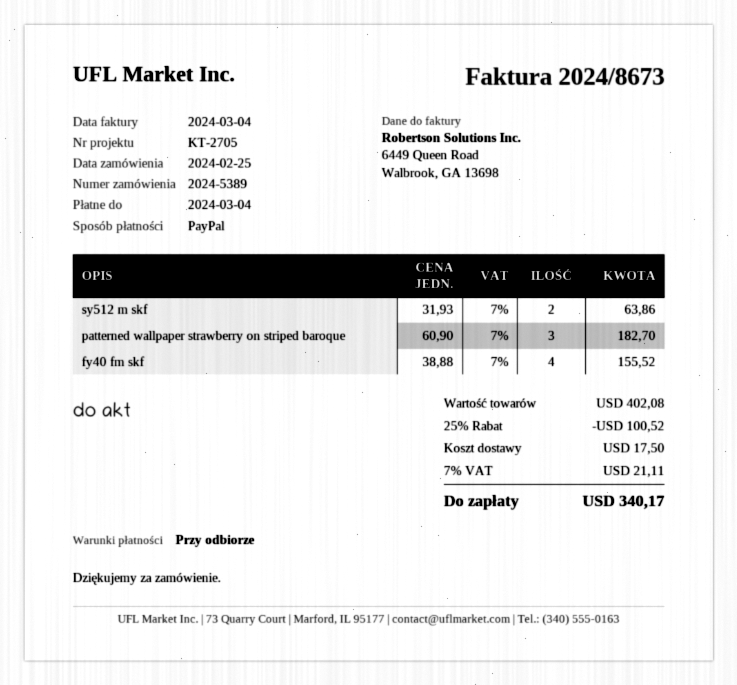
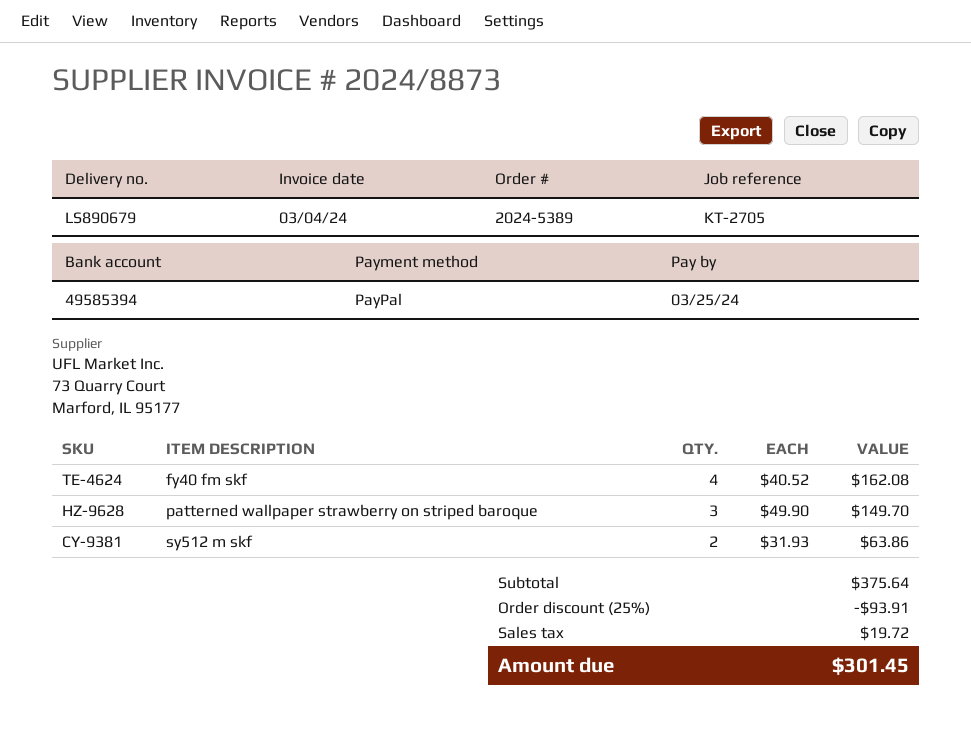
invoice number: 2024/8673 -> 2024/8873
due date: 2024-03-04 -> 2024-03-25
patterned wallpaper strawberry on striped baroque: 3 x 60.90 = 182.70 -> 3 x 49.90 = 149.70
fy40 fm skf: 4 x 38.88 = 155.52 -> 4 x 40.52 = 162.08
subtotal: 402.08 -> 375.64
discount: 25% = 100.52 -> 25% = 93.91
shipping: 17.50 -> none
tax: 21.11 -> 19.72
total: 340.17 -> 301.45

